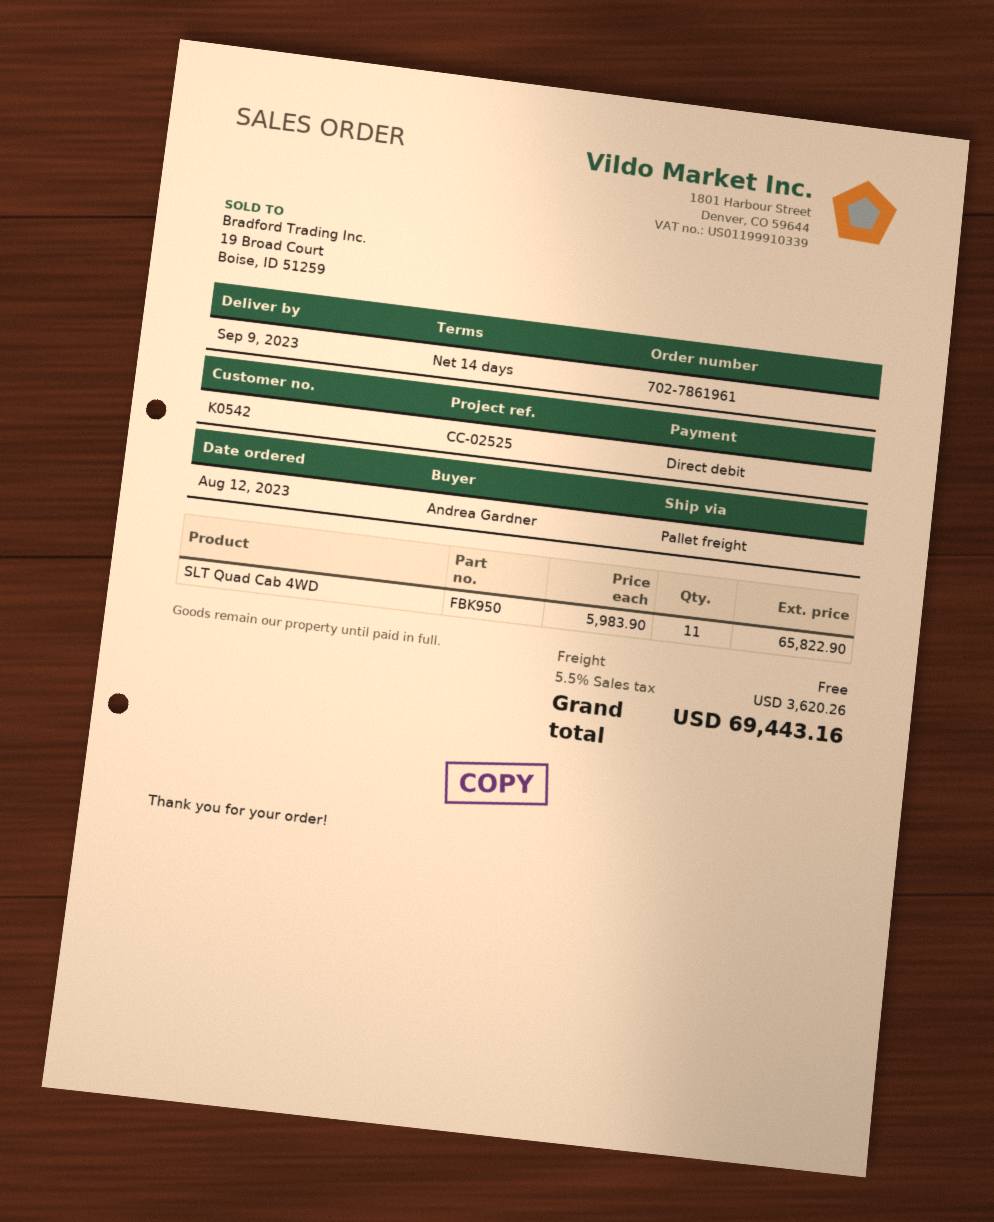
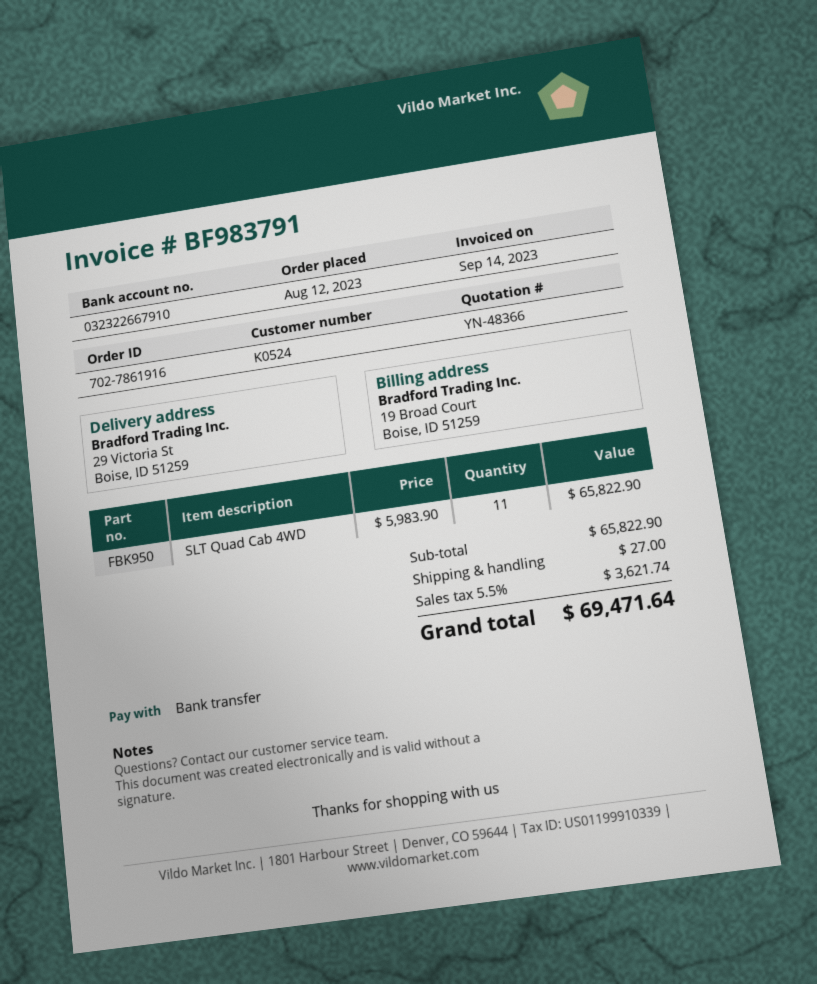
order number: 702-7861961 -> 702-7861916
customer number: K0542 -> K0524
payment method: direct debit -> bank transfer
shipping: 0.00 -> 27.00
tax: 5.5% = 3620.26 -> 5.5% = 3621.74
total: 69443.16 -> 69471.64

